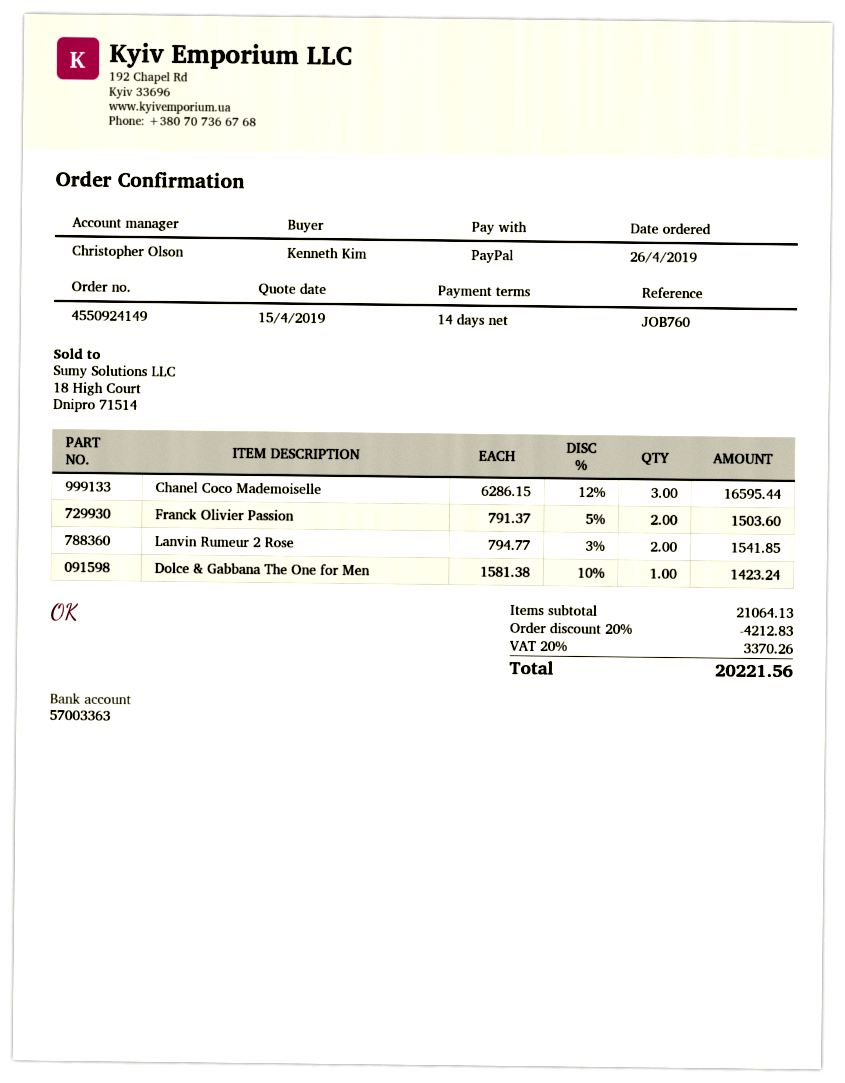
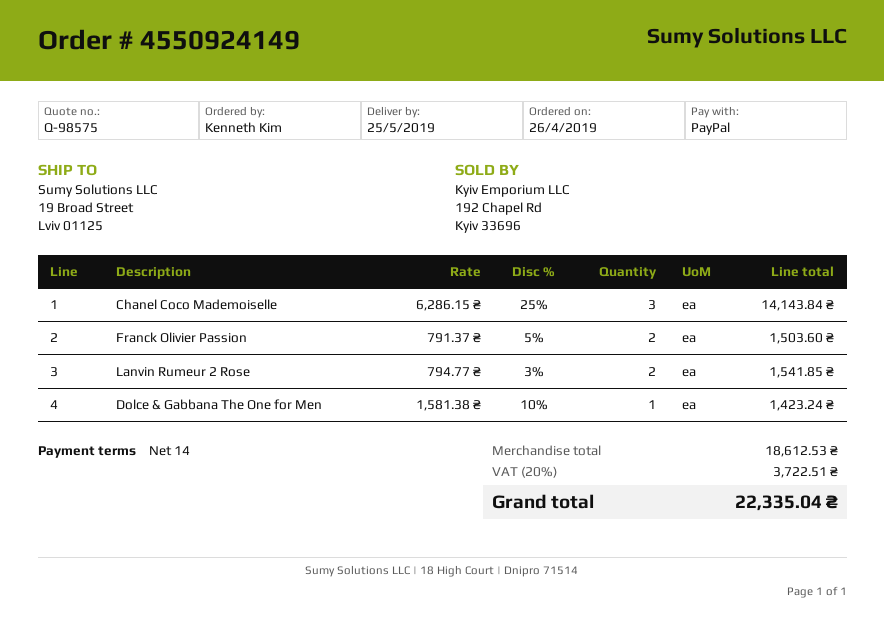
Chanel Coco Mademoiselle: 3 x 6286.15 - 12% = 16595.44 -> 3 x 6286.15 - 25% = 14143.84
subtotal: 21064.13 -> 18612.53
discount: 20% = 4212.83 -> none
tax: 20% = 3370.26 -> 20% = 3722.51
total: 20221.56 -> 22335.04

